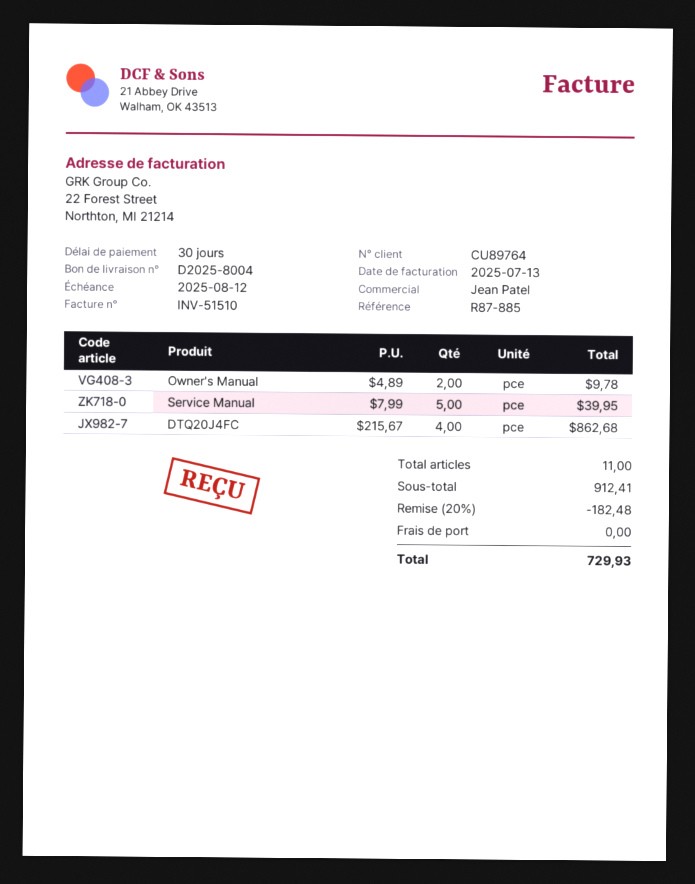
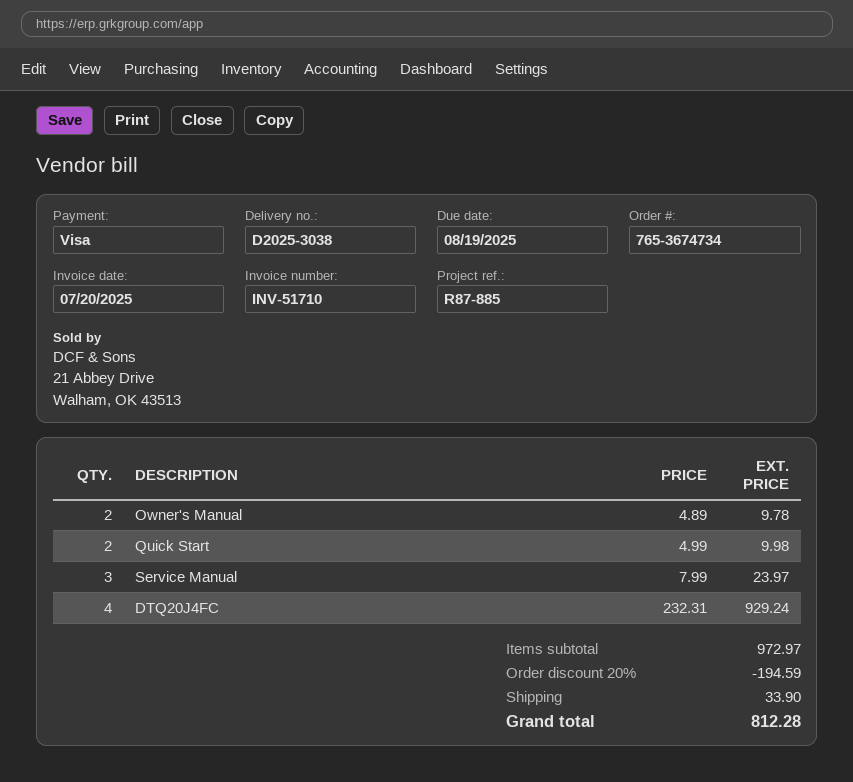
delivery note number: D2025-8004 -> D2025-3038
invoice number: INV-51510 -> INV-51710
invoice date: 2025-07-13 -> 2025-07-20
due date: 2025-08-12 -> 2025-08-19
Service Manual: 5 x 7.99 = 39.95 -> 3 x 7.99 = 23.97
DTQ20J4FC: 4 x 215.67 = 862.68 -> 4 x 232.31 = 929.24
Quick Start: none -> 2 x 4.99 = 9.98
subtotal: 912.41 -> 972.97
discount: 20% = 182.48 -> 20% = 194.59
shipping: 0.00 -> 33.90
total: 729.93 -> 812.28

